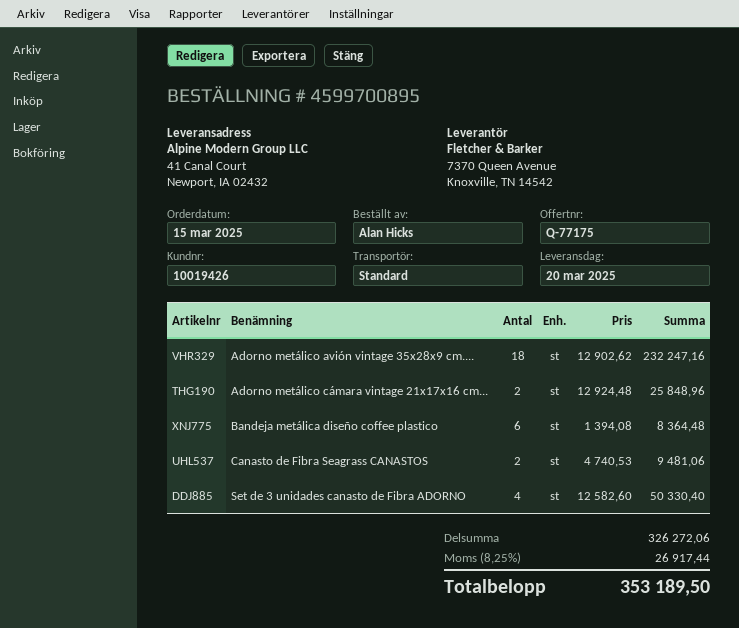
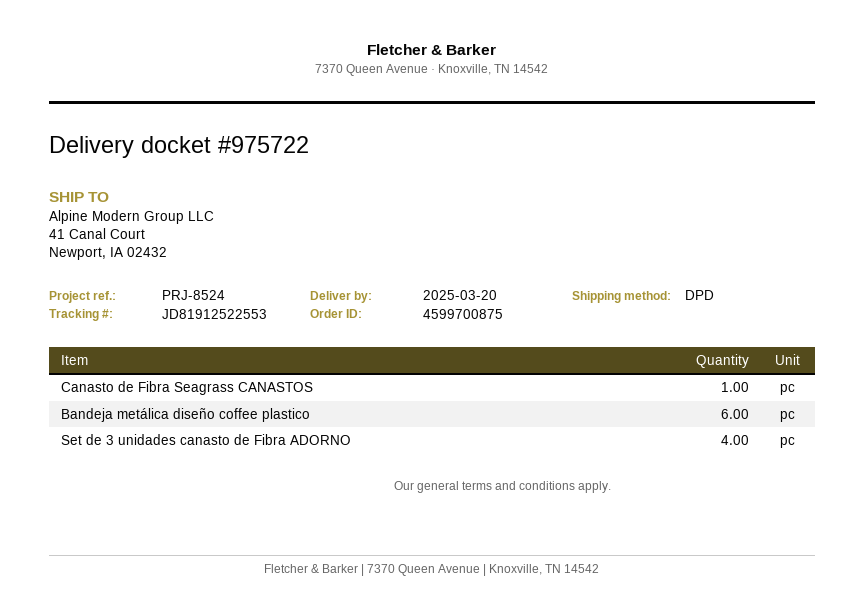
order number: 4599700895 -> 4599700875
shipping method: standard -> DPD
Adorno metálico avión vintage 35x28x9 cm....: 18 -> none
Adorno metálico cámara vintage 21x17x16 cm...: 2 -> none
Canasto de Fibra Seagrass CANASTOS: 2 -> 1

